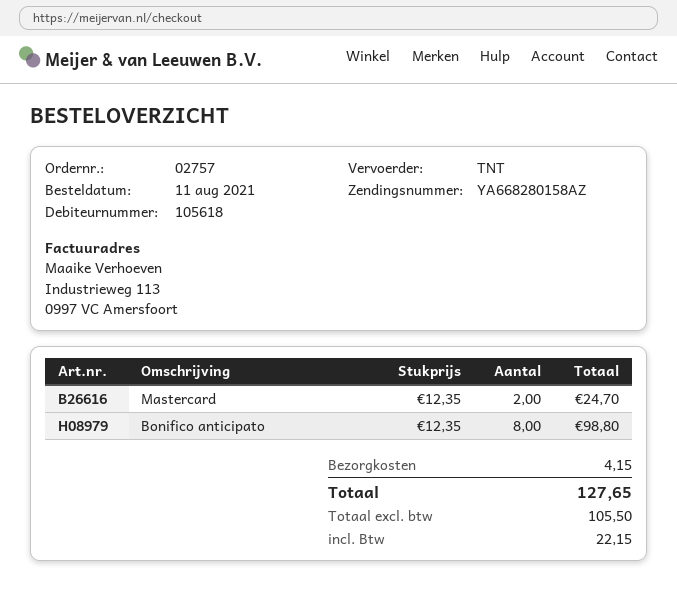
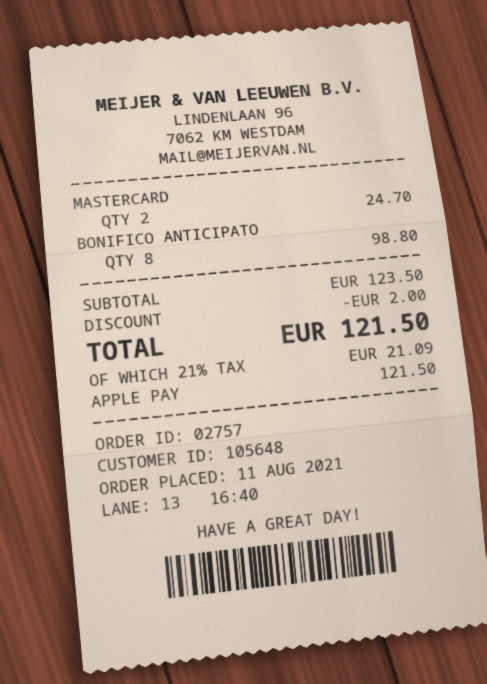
customer number: 105618 -> 105648
discount: none -> 2.00
shipping: 4.15 -> none
tax: 22.15 -> 21.09
total: 127.65 -> 121.50

